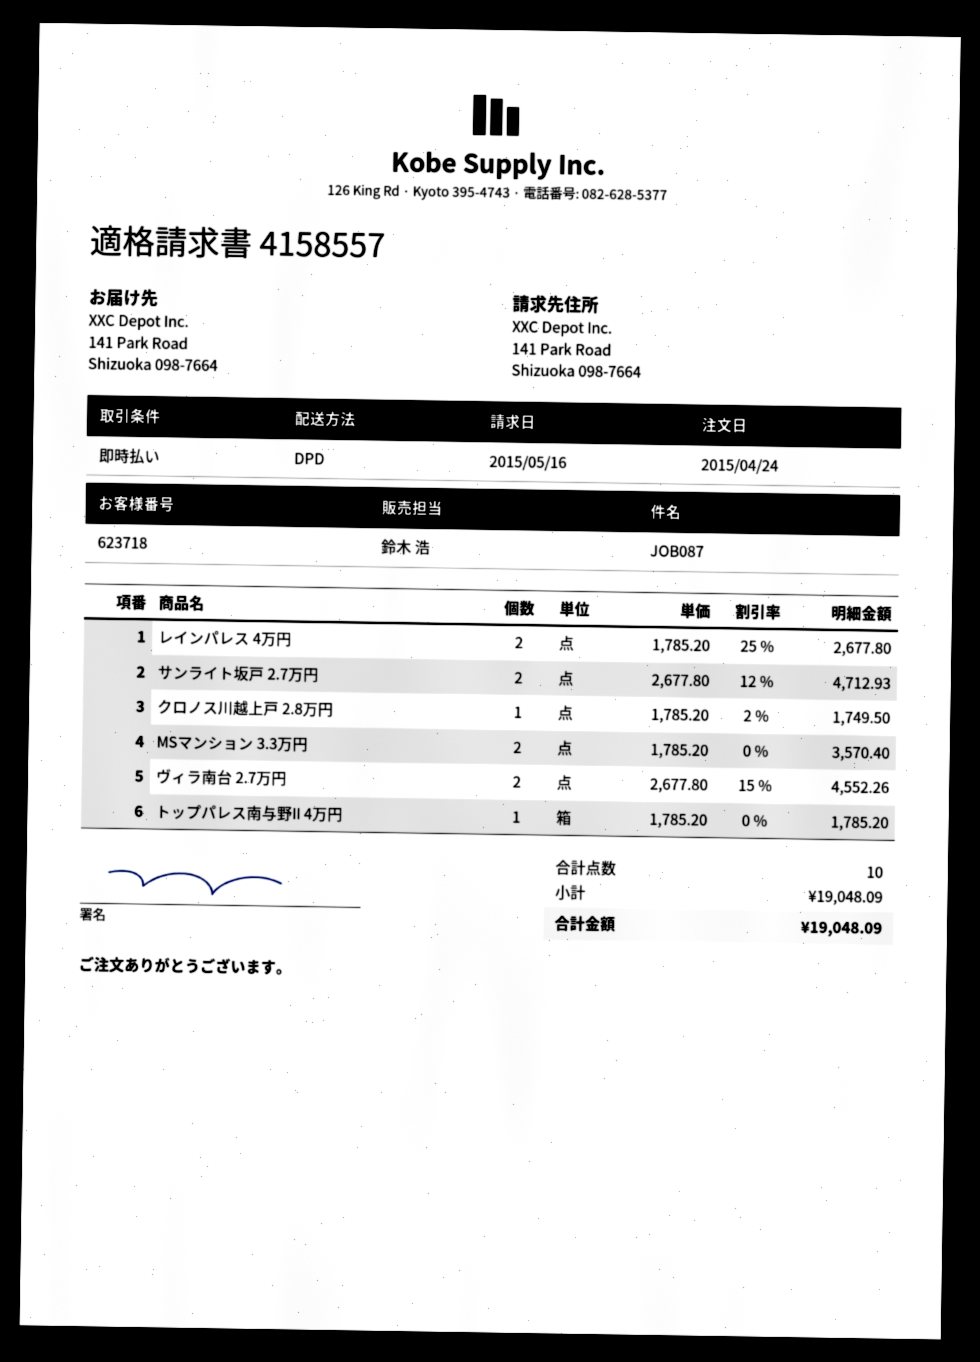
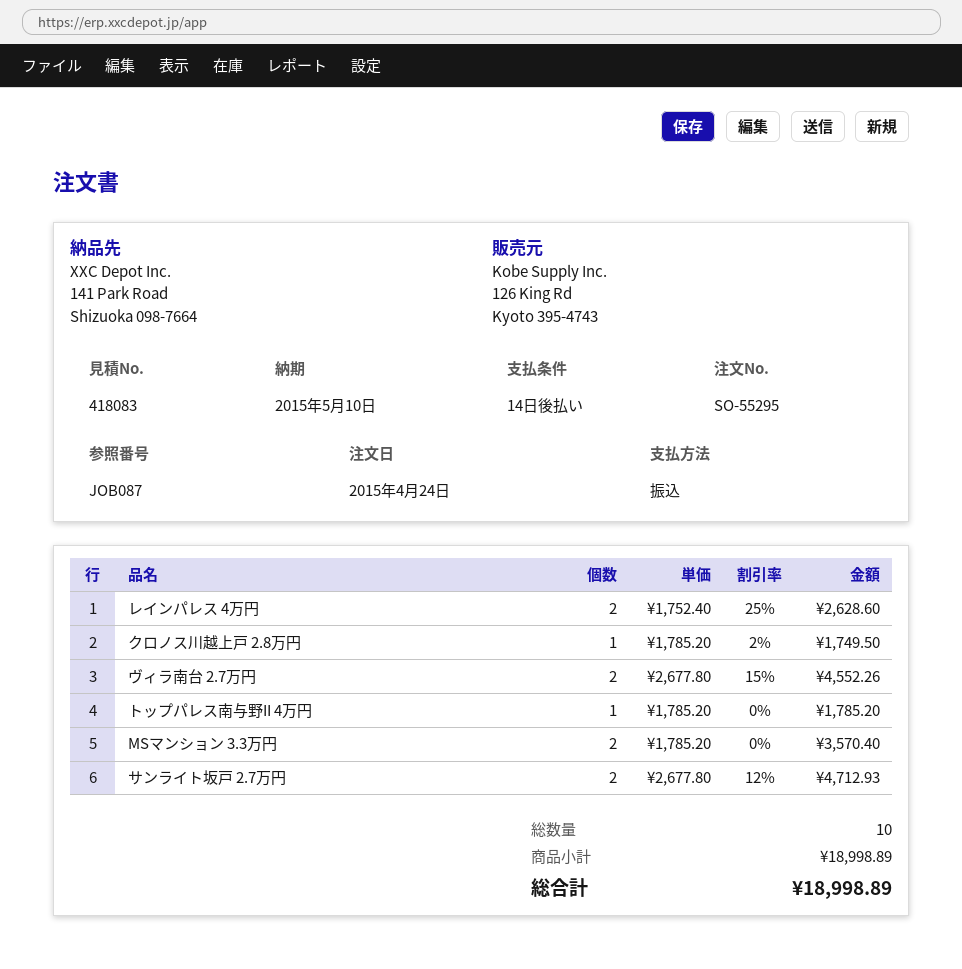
payment terms: on receipt -> 14 days
レインパレス 4万円: 2 x 1785.20 - 25% = 2677.80 -> 2 x 1752.40 - 25% = 2628.60
subtotal: 19048.09 -> 18998.89
total: 19048.09 -> 18998.89

